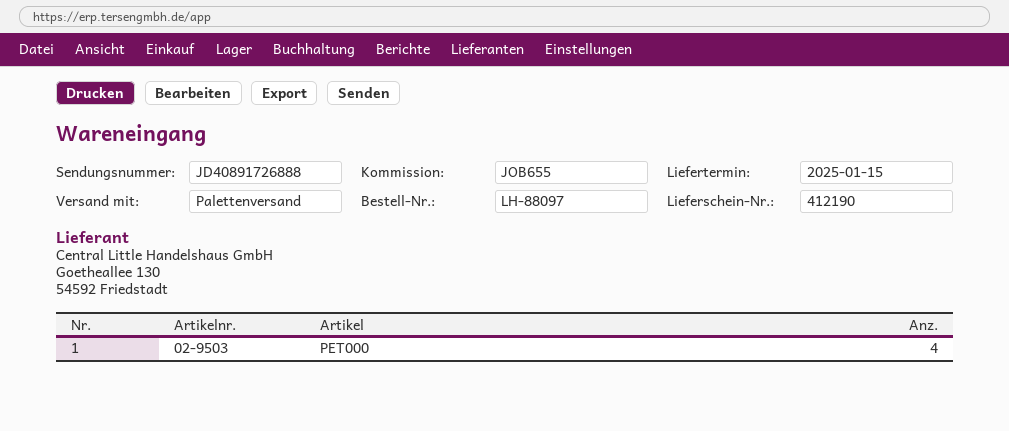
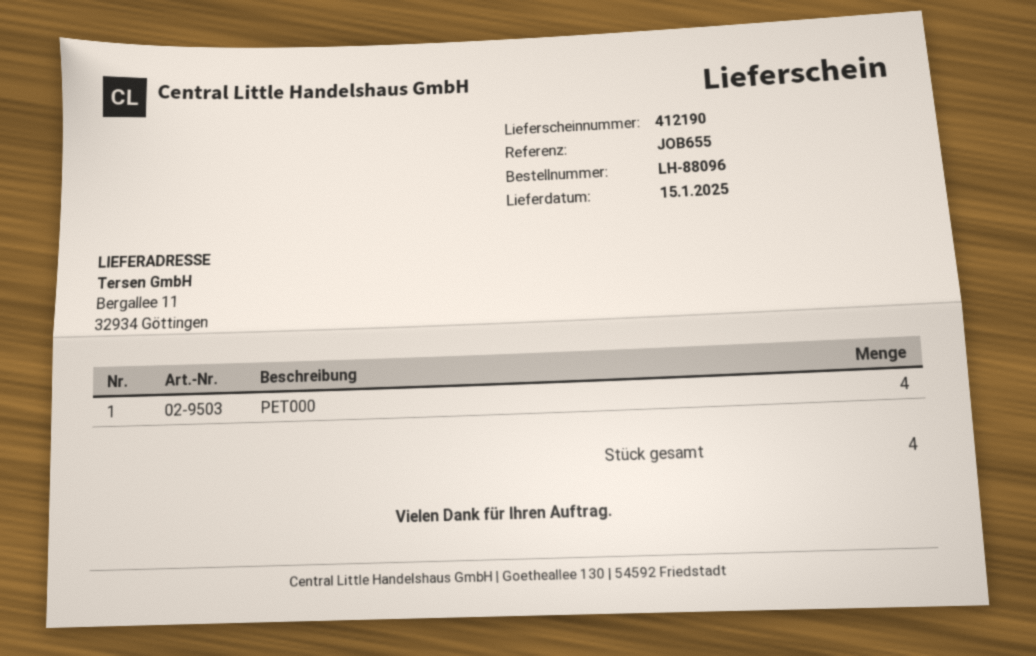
order number: LH-88097 -> LH-88096

